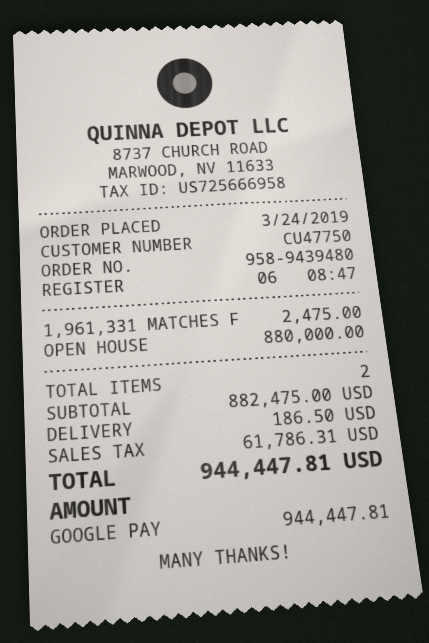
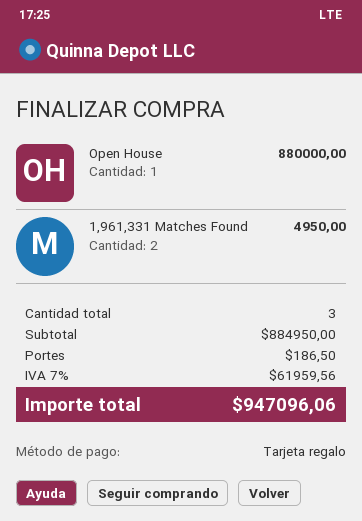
payment method: Google Pay -> gift card
1,961,331 MATCHES F: 1 for 2475.00 -> 2 for 4950.00
total quantity: 2 -> 3
subtotal: 882475.00 -> 884950.00
tax: 61786.31 -> 61959.56
total: 944447.81 -> 947096.06

